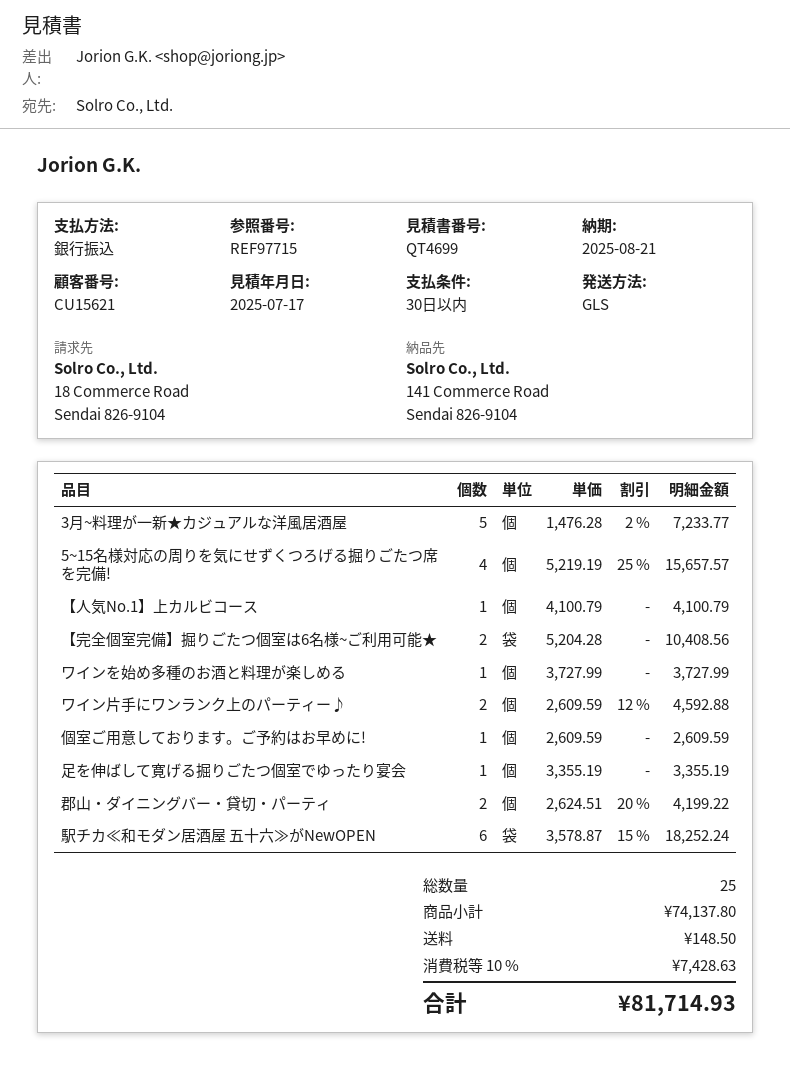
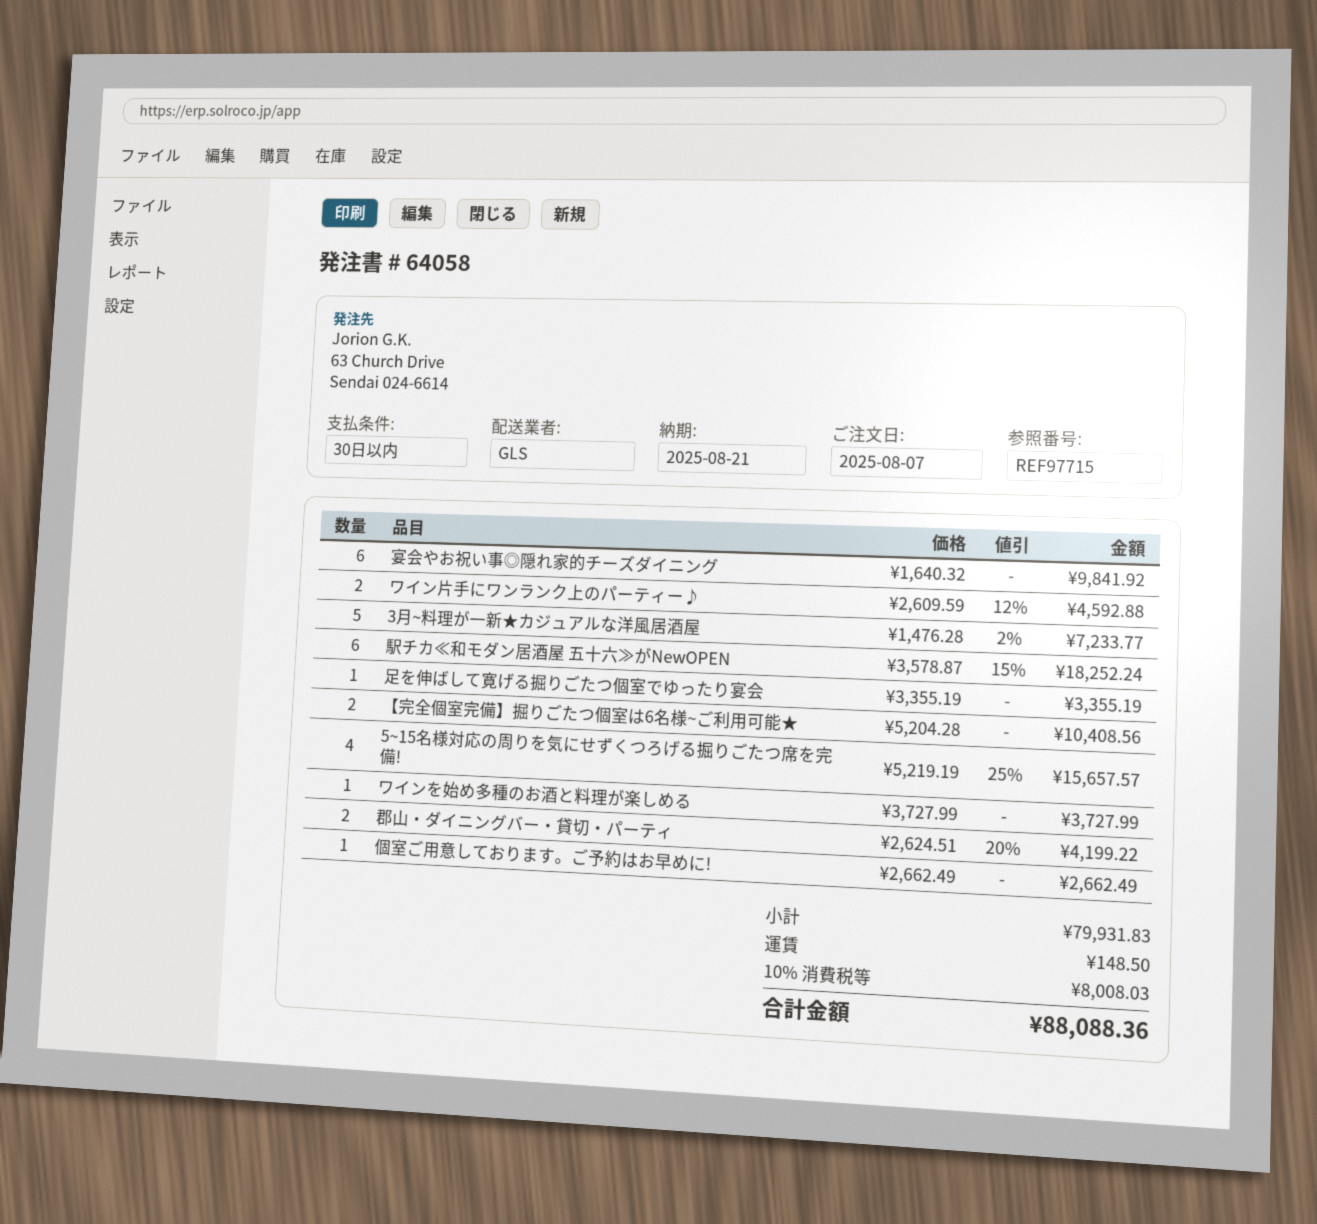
【人気No.1】上カルビコース: 1 x 4100.79 = 4100.79 -> none
個室ご用意しております。ご予約はお早めに!: 1 x 2609.59 = 2609.59 -> 1 x 2662.49 = 2662.49
宴会やお祝い事◎隠れ家的チーズダイニング: none -> 6 x 1640.32 = 9841.92
subtotal: 74137.80 -> 79931.83
tax: 10% = 7428.63 -> 10% = 8008.03
total: 81714.93 -> 88088.36

